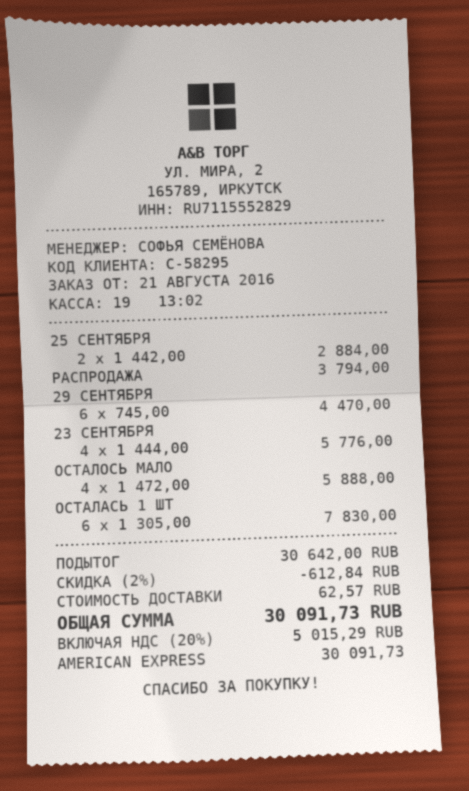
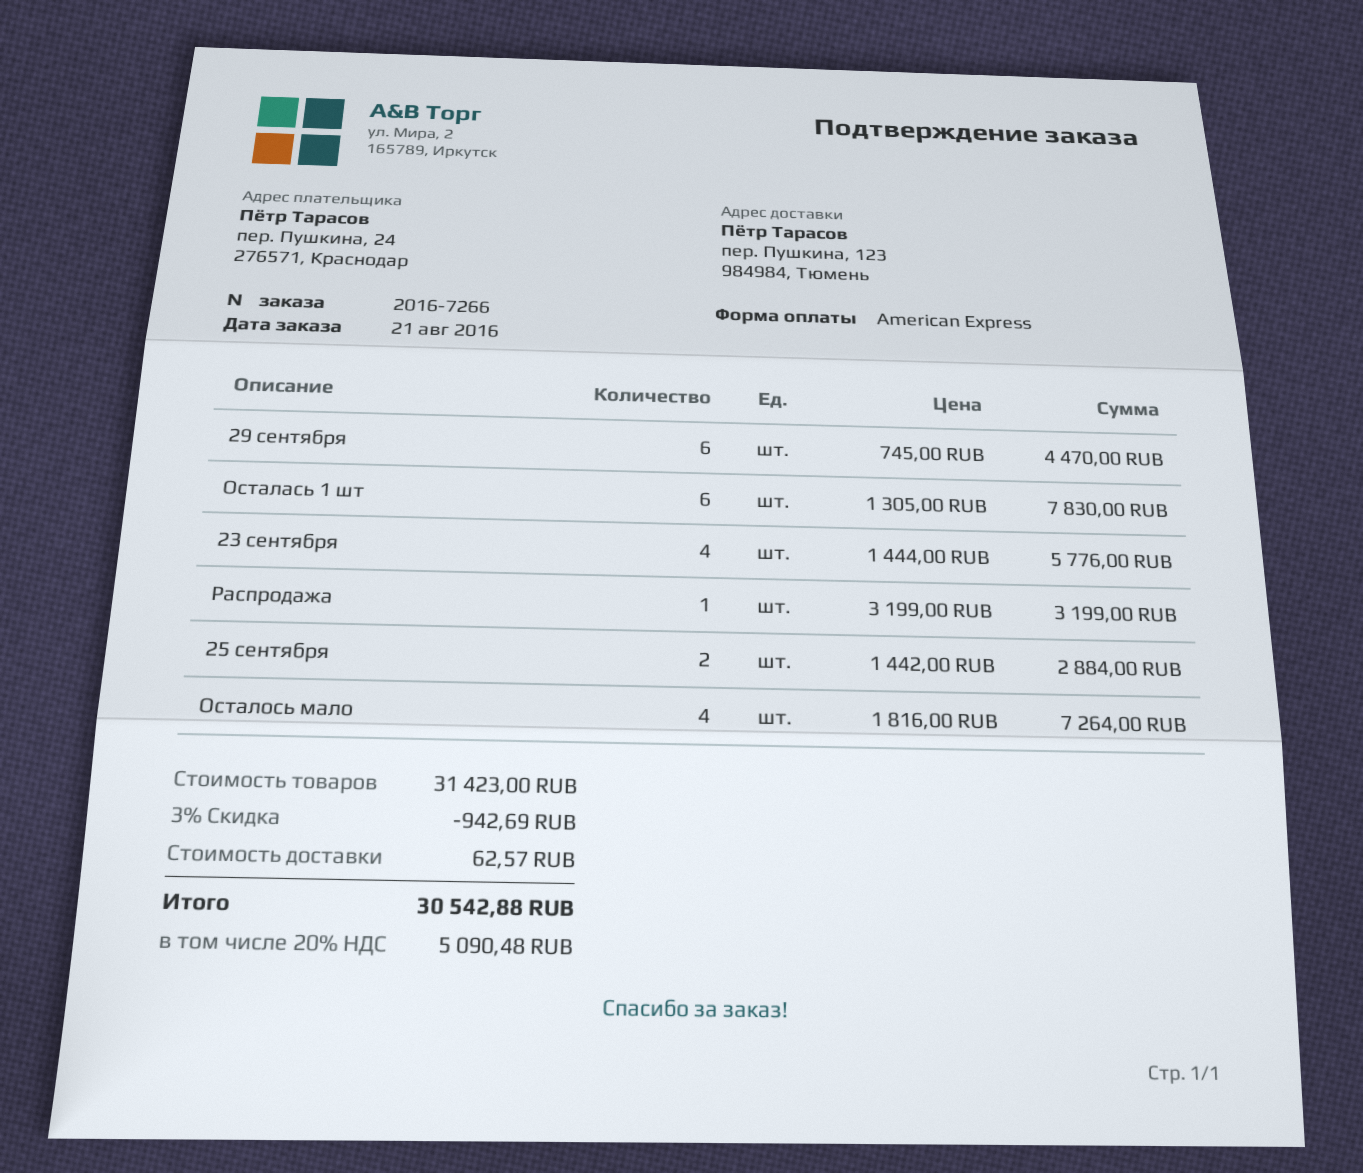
РАСПРОДАЖА: 1 x 3794.00 = 3794.00 -> 1 x 3199.00 = 3199.00
ОСТАЛОСЬ МАЛО: 4 x 1472.00 = 5888.00 -> 4 x 1816.00 = 7264.00
subtotal: 30642.00 -> 31423.00
discount: 2% = 612.84 -> 3% = 942.69
tax: 20% = 5015.29 -> 20% = 5090.48
total: 30091.73 -> 30542.88

